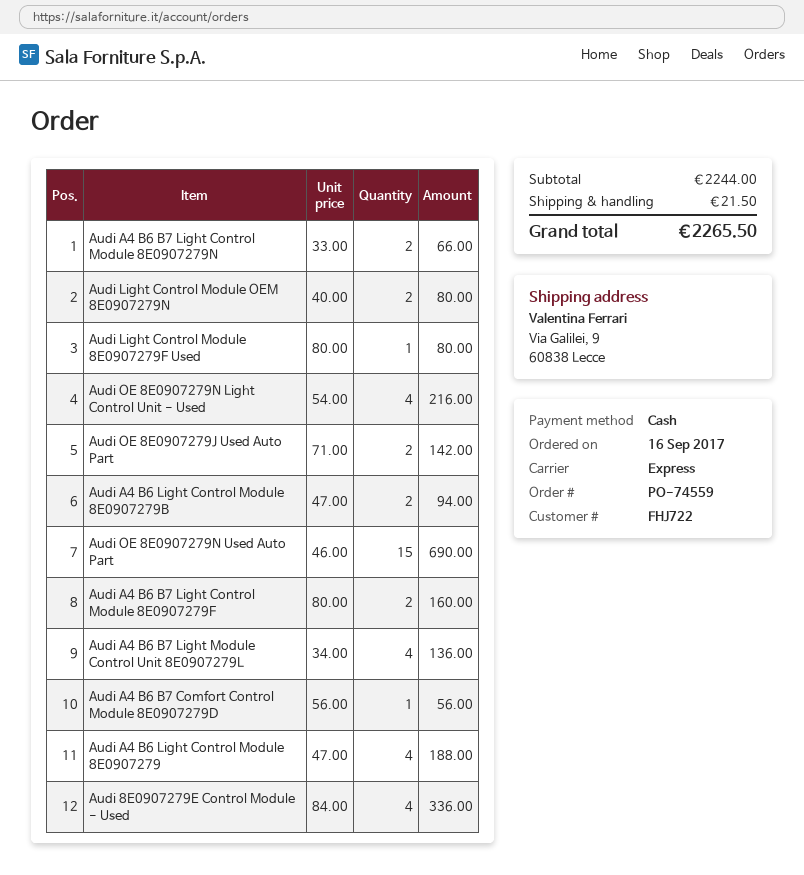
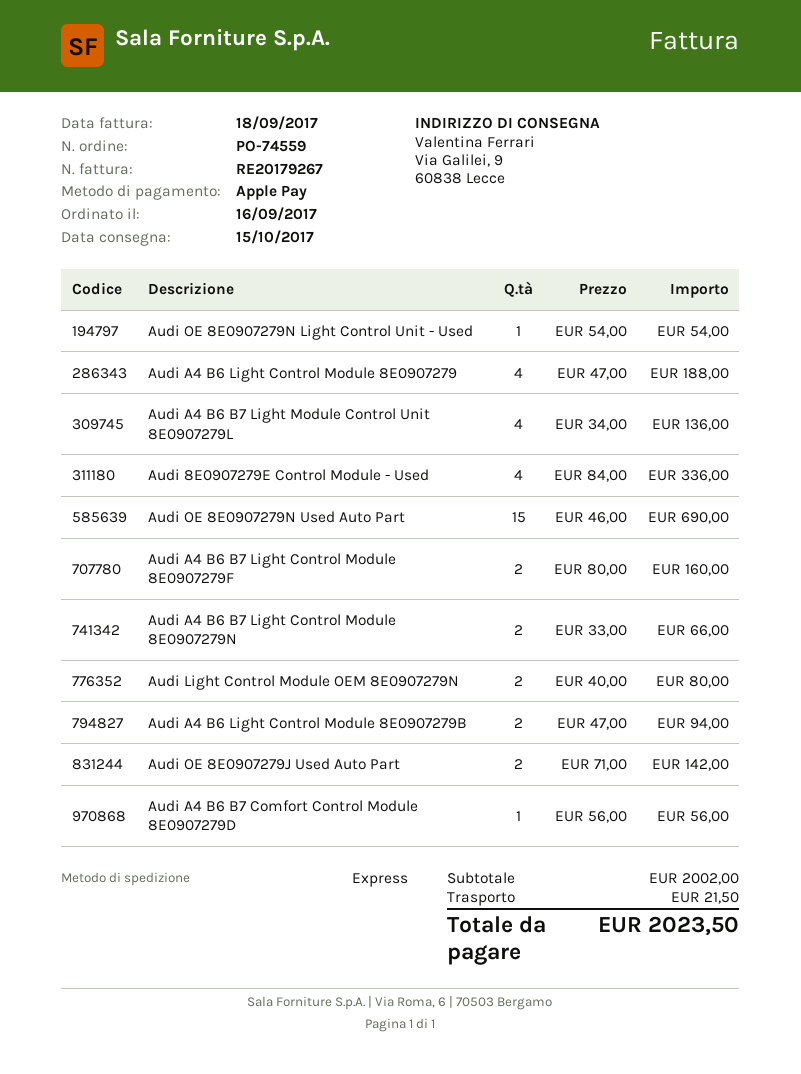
payment method: cash -> Apple Pay
Audi Light Control Module 8E0907279F Used: 1 x 80.00 = 80.00 -> none
Audi OE 8E0907279N Light Control Unit - Used: 4 x 54.00 = 216.00 -> 1 x 54.00 = 54.00
subtotal: 2244.00 -> 2002.00
total: 2265.50 -> 2023.50

